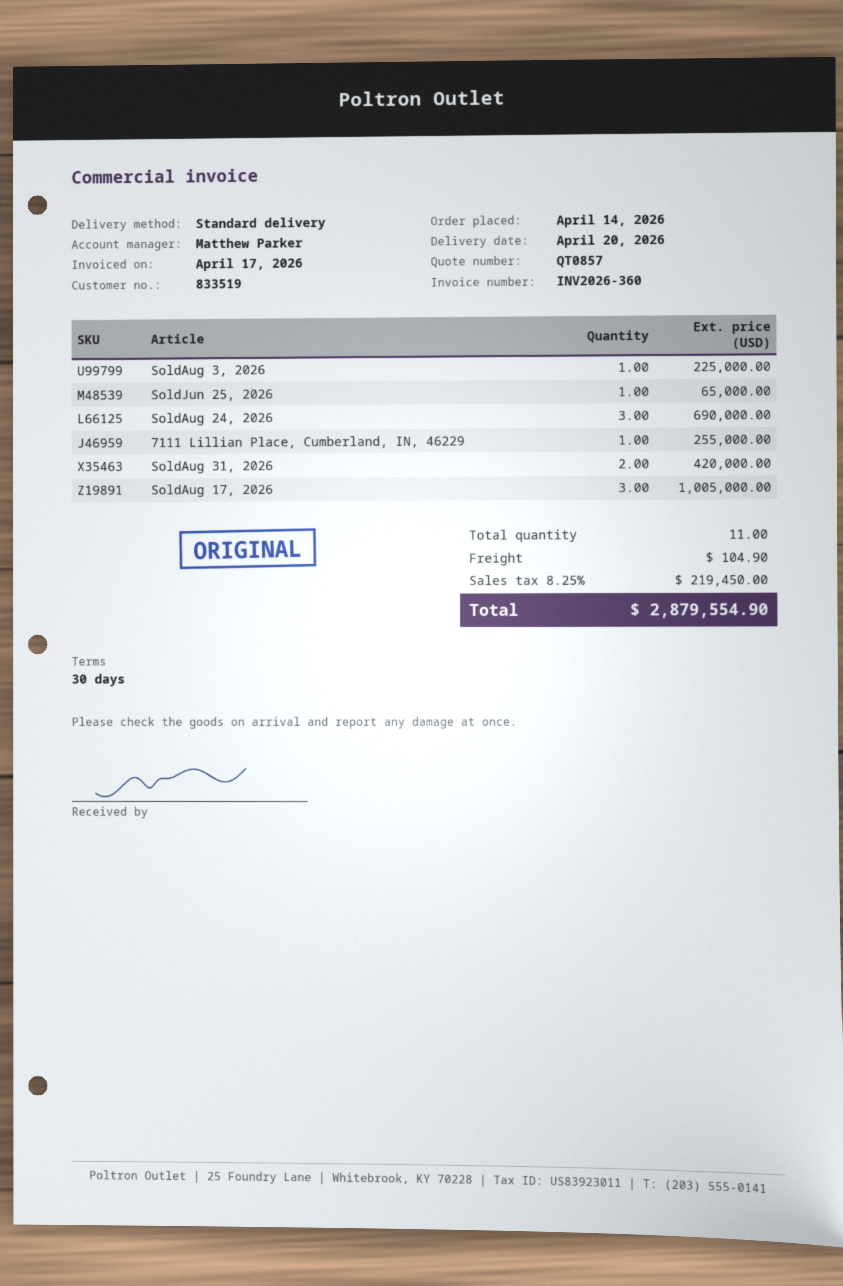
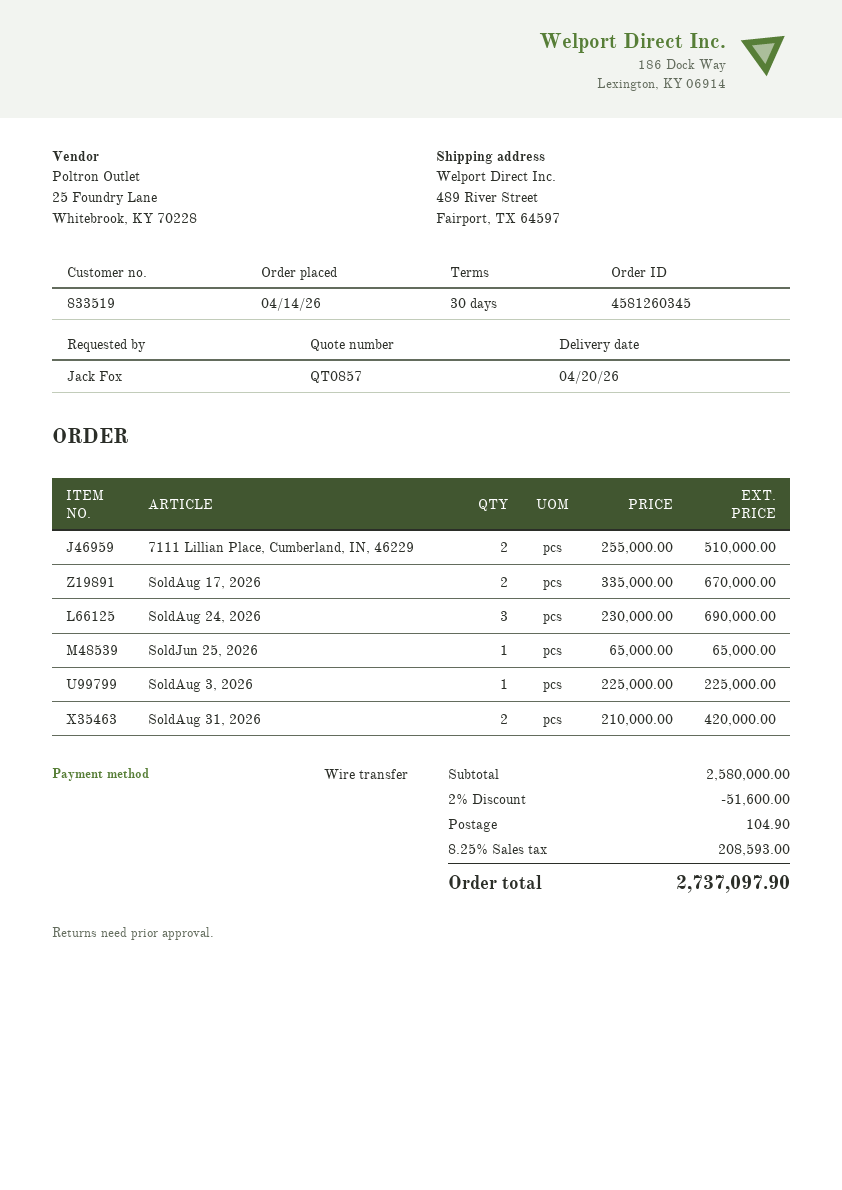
7111 Lillian Place, Cumberland, IN, 46229: 1 for 255000.00 -> 2 for 510000.00
SoldAug 17, 2026: 3 for 1005000.00 -> 2 for 670000.00
discount: none -> 2% = 51600.00
tax: 8.25% = 219450.00 -> 8.25% = 208593.00
total: 2879554.90 -> 2737097.90

